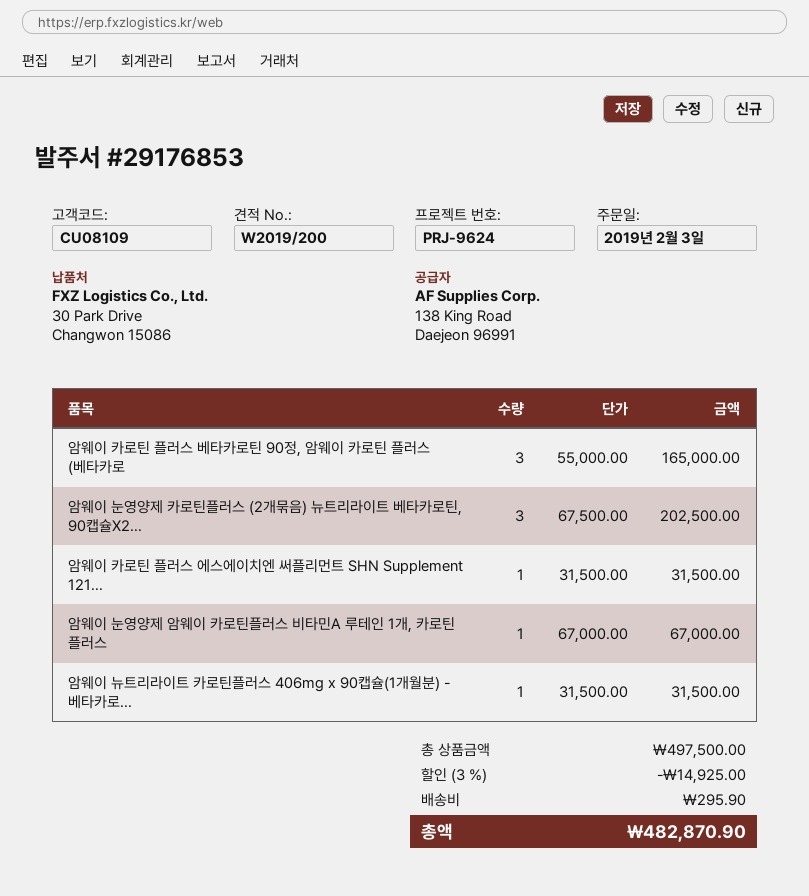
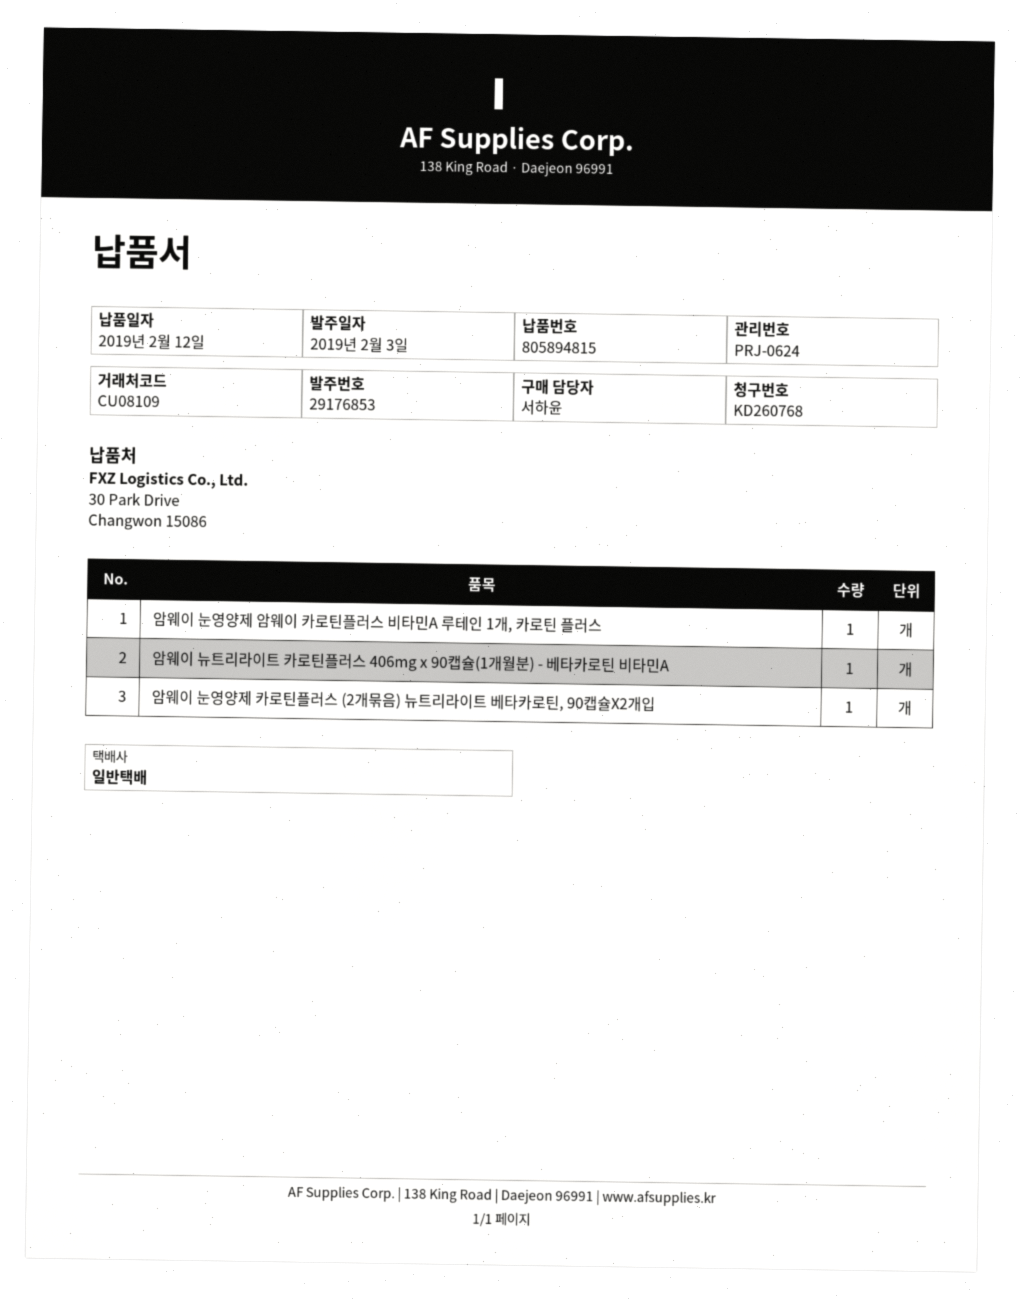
reference: PRJ-9624 -> PRJ-0624
암웨이 카로틴 플러스 베타카로틴 90정, 암웨이 카로틴 플러스 (베타카로: 3 -> none
암웨이 눈영양제 카로틴플러스 (2개묶음) 뉴트리라이트 베타카로틴, 90캡슐X2...: 3 -> 1
암웨이 카로틴 플러스 에스에이치엔 써플리먼트 SHN Supplement 121...: 1 -> none

